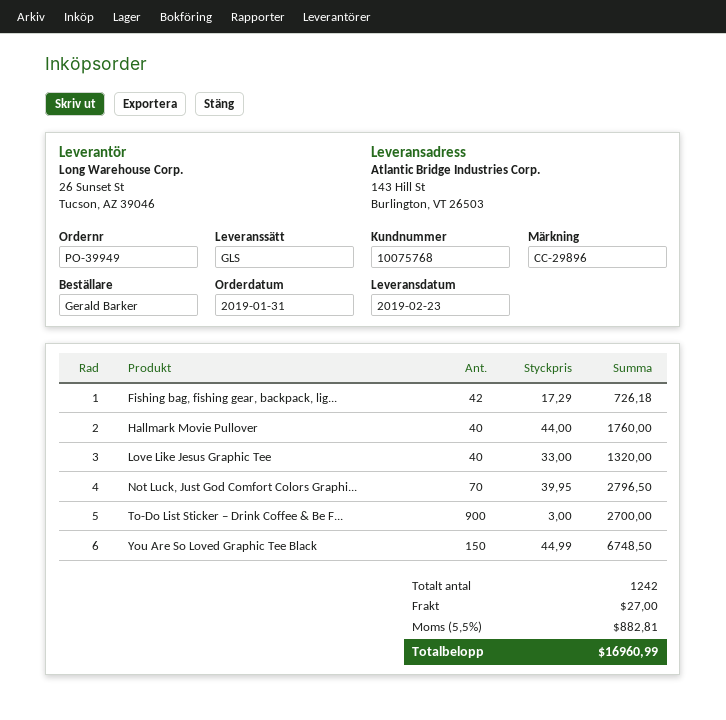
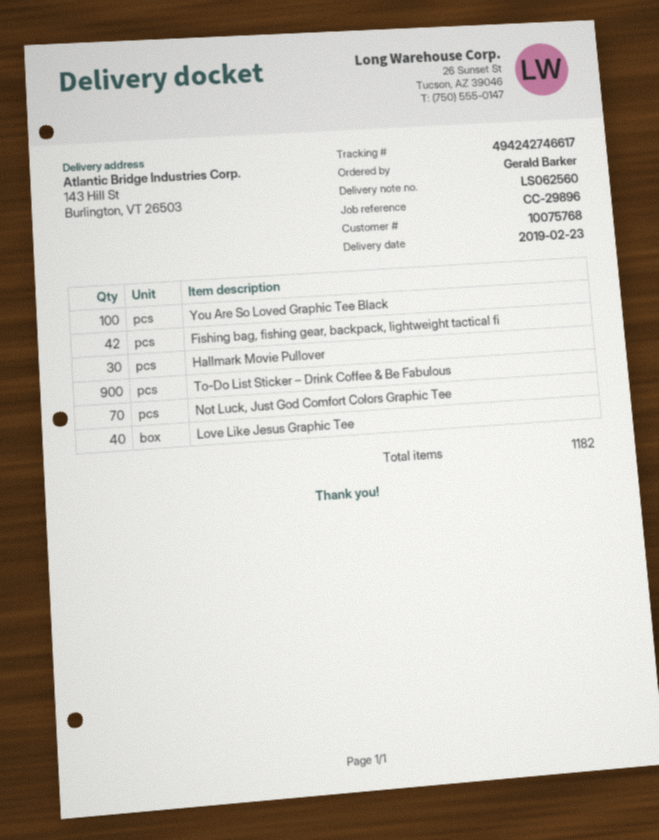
Hallmark Movie Pullover: 40 -> 30
You Are So Loved Graphic Tee Black: 150 -> 100
total quantity: 1242 -> 1182

